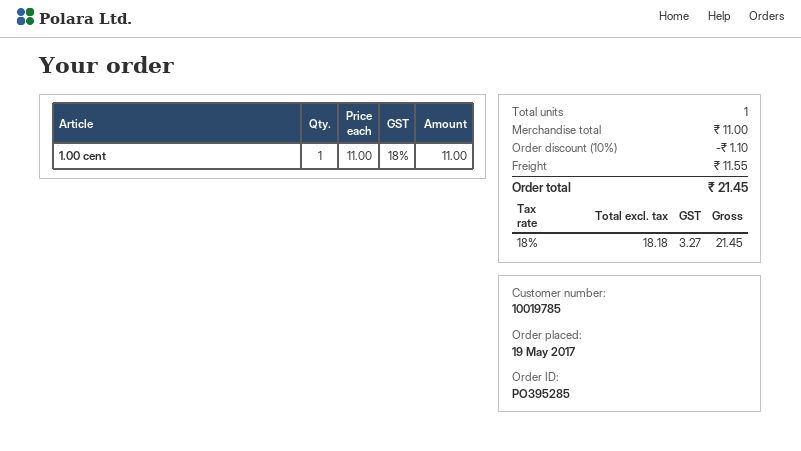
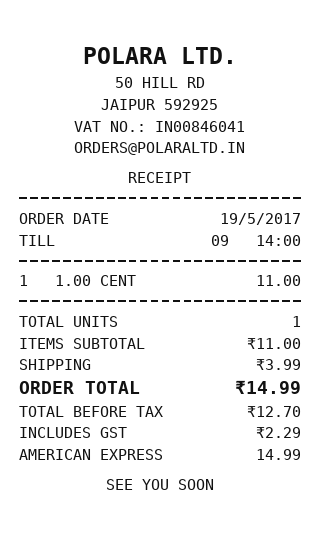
discount: 10% = 1.10 -> none
shipping: 11.55 -> 3.99
net: 18.18 -> 12.70
tax: 3.27 -> 2.29
total: 21.45 -> 14.99

